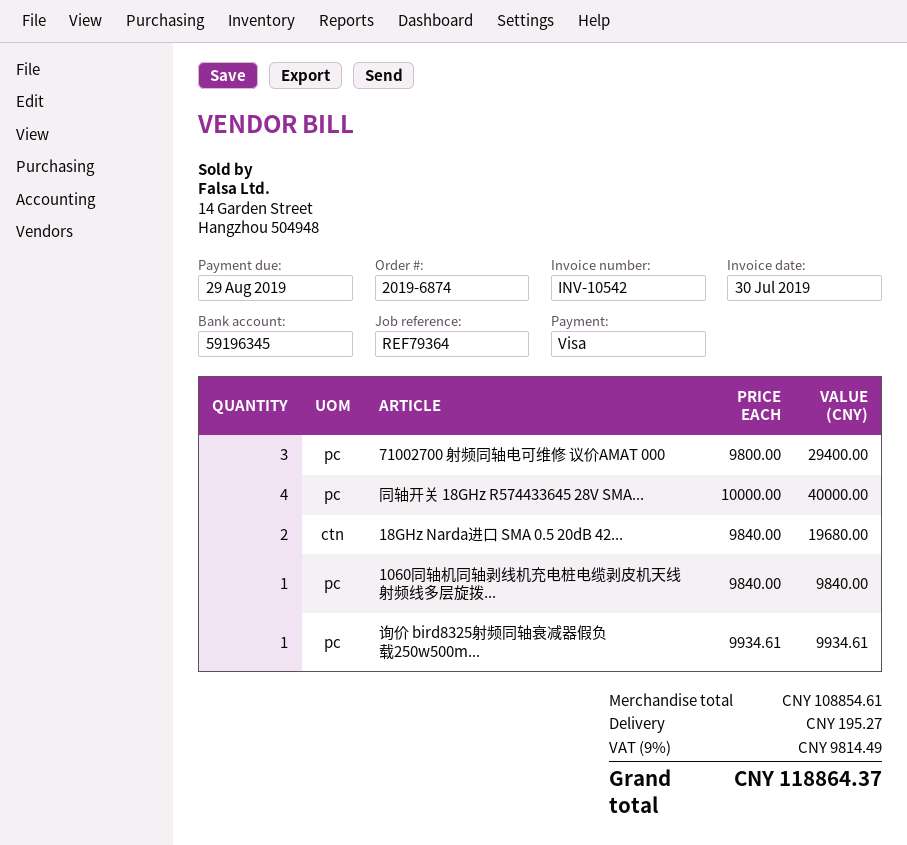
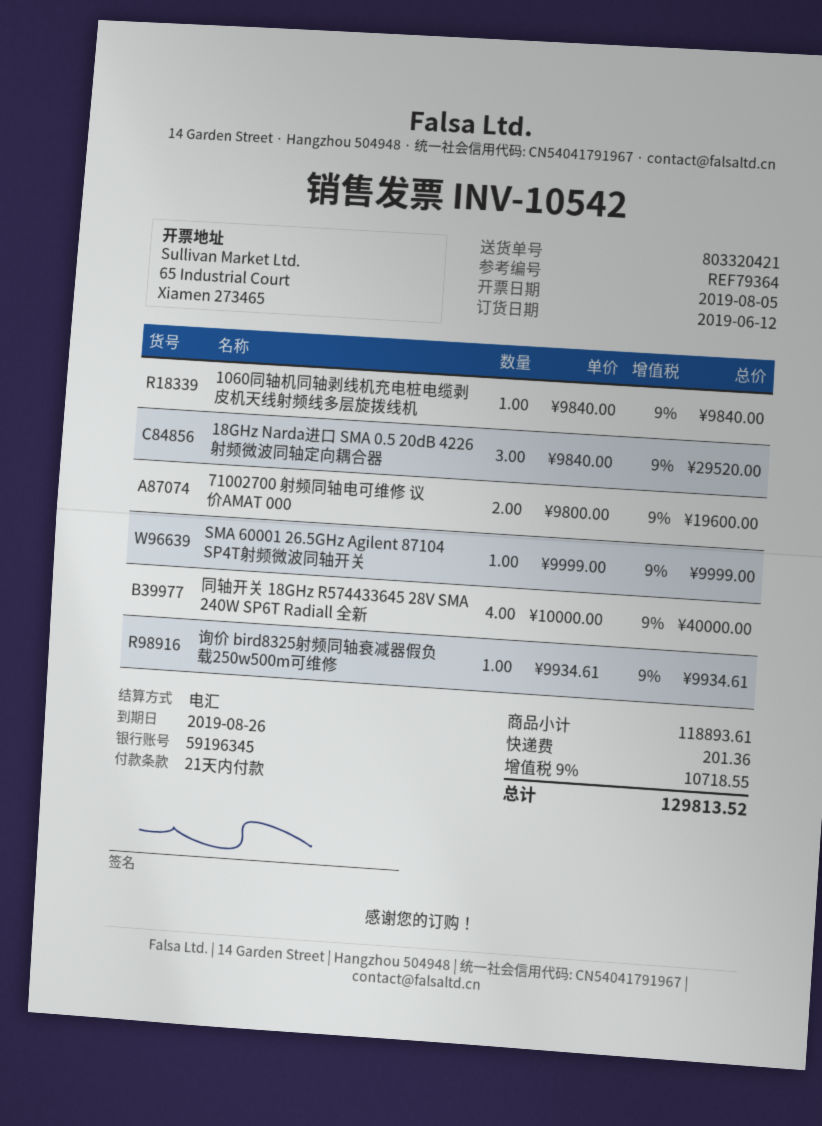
invoice date: 2019-07-30 -> 2019-08-05
due date: 2019-08-29 -> 2019-08-26
payment method: Visa -> bank transfer
71002700 射频同轴电可维修 议价AMAT 000: 3 x 9800.00 = 29400.00 -> 2 x 9800.00 = 19600.00
18GHz Narda进口 SMA 0.5 20dB 42...: 2 x 9840.00 = 19680.00 -> 3 x 9840.00 = 29520.00
SMA 60001 26.5GHz Agilent 87104 SP4T射频微波同轴开关: none -> 1 x 9999.00 = 9999.00
subtotal: 108854.61 -> 118893.61
shipping: 195.27 -> 201.36
tax: 9% = 9814.49 -> 9% = 10718.55
total: 118864.37 -> 129813.52

